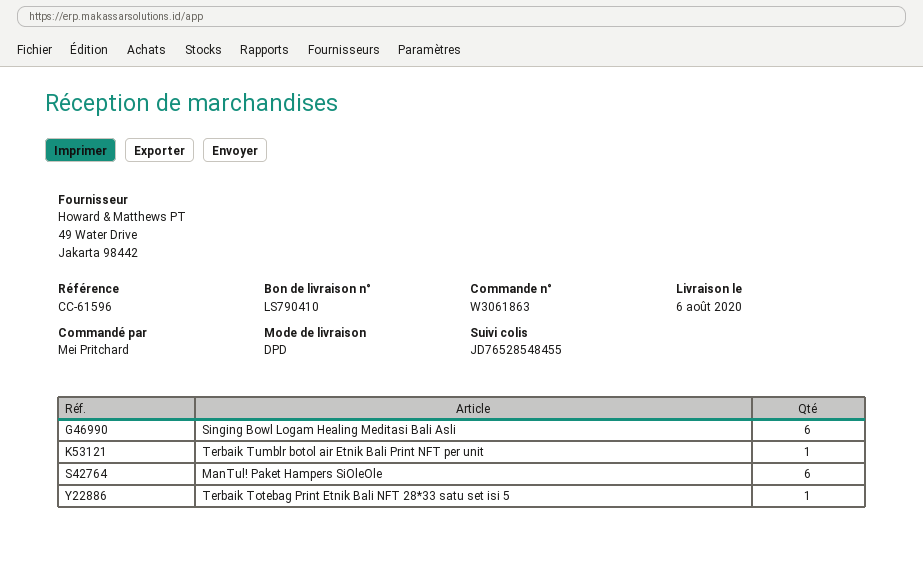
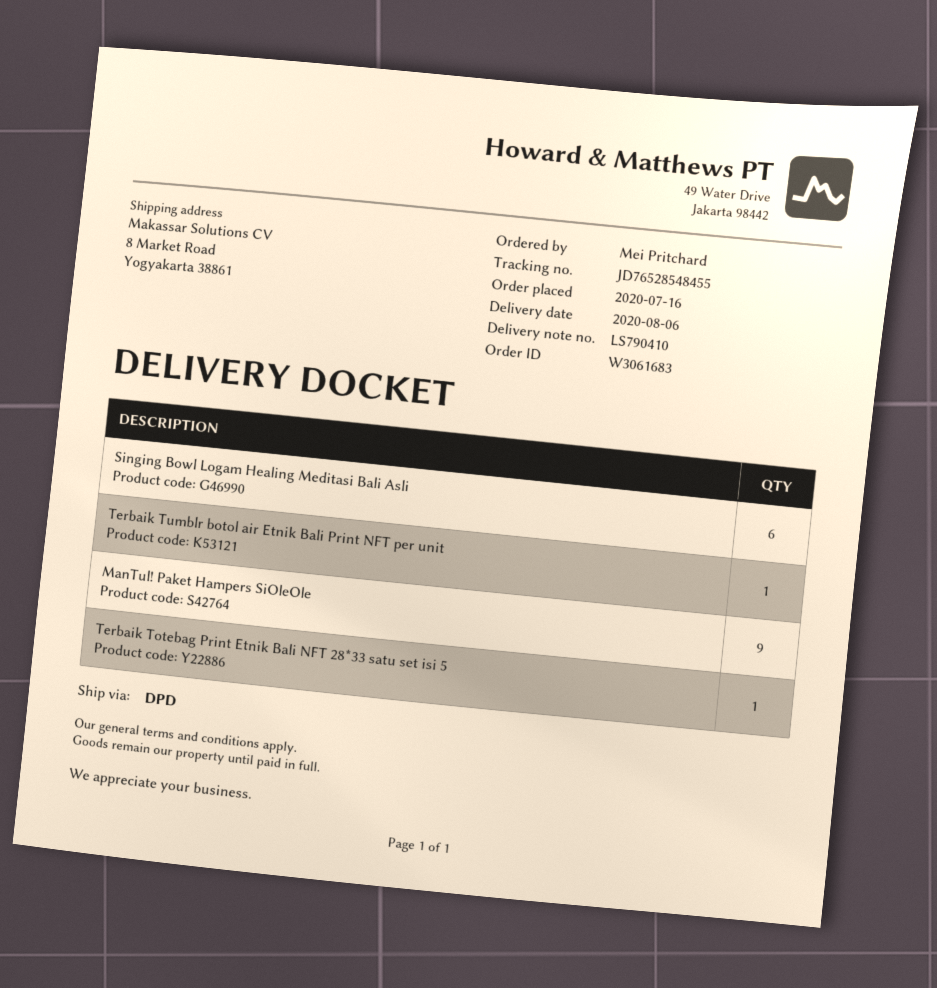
order number: W3061863 -> W3061683
ManTul! Paket Hampers SiOleOle: 6 -> 9

